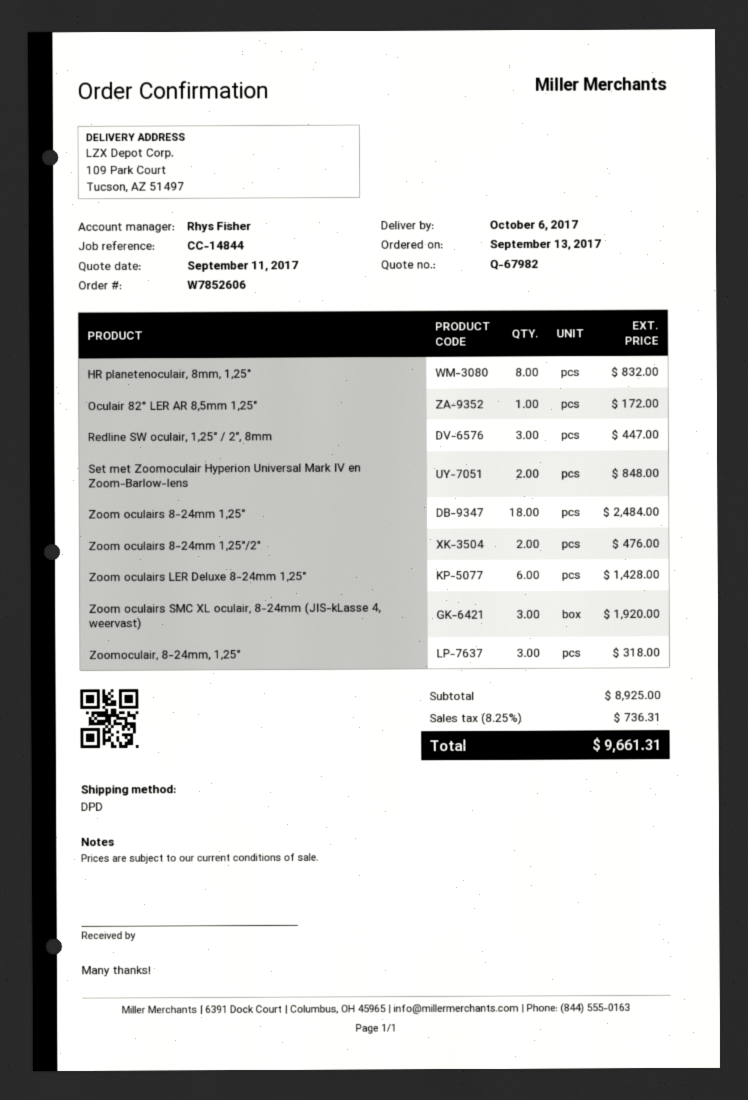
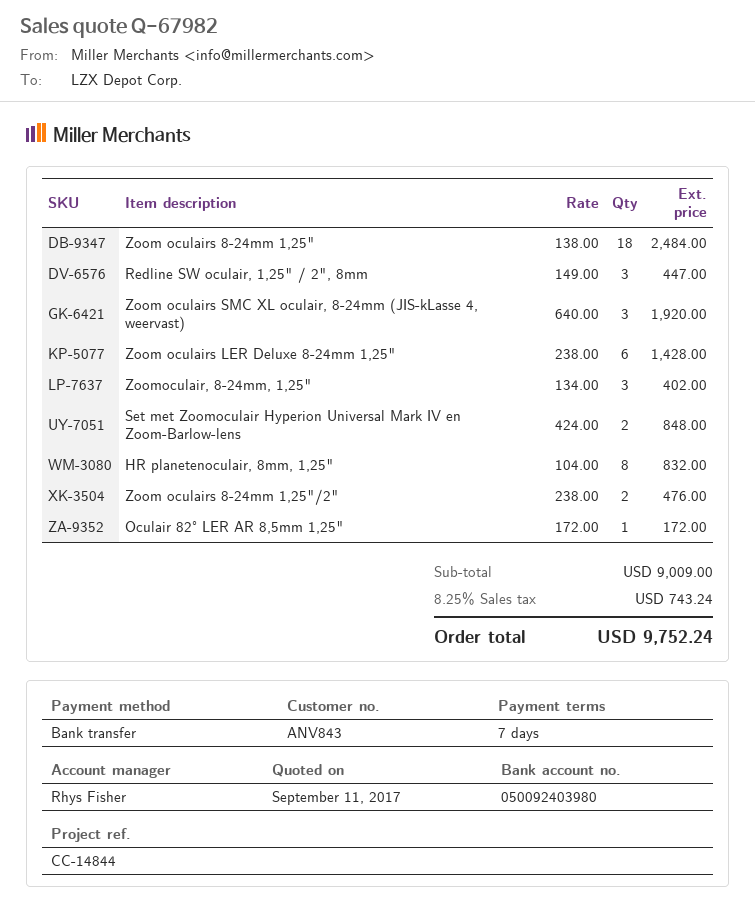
Zoomoculair, 8-24mm, 1,25": 3 for 318.00 -> 3 for 402.00
subtotal: 8925.00 -> 9009.00
tax: 8.25% = 736.31 -> 8.25% = 743.24
total: 9661.31 -> 9752.24

